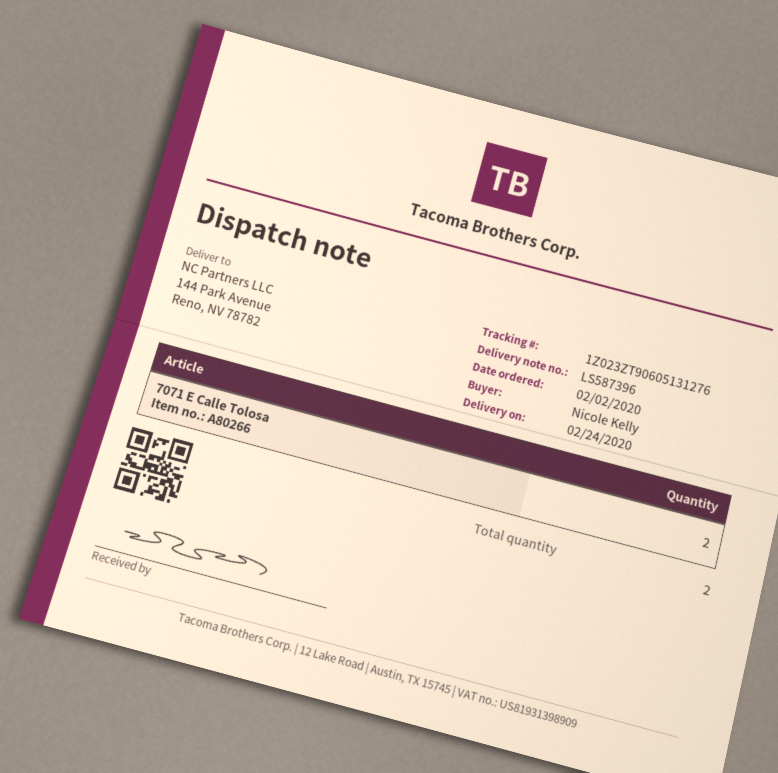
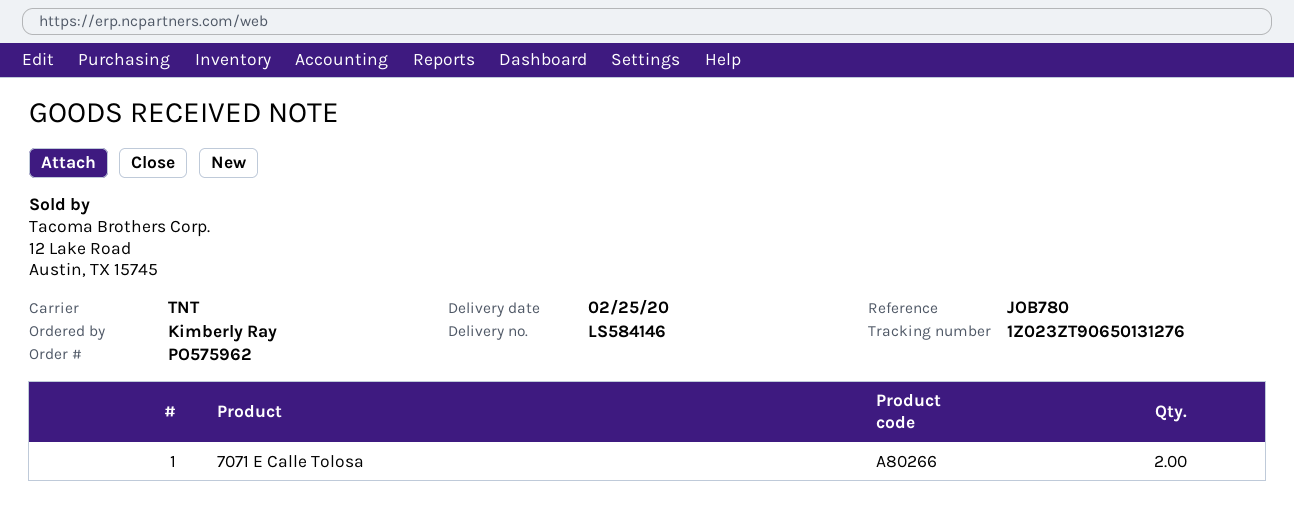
delivery note number: LS587396 -> LS584146
delivery date: 2020-02-24 -> 2020-02-25
ordered by: Nicole Kelly -> Kimberly Ray
tracking number: 1Z023ZT90605131276 -> 1Z023ZT90650131276

